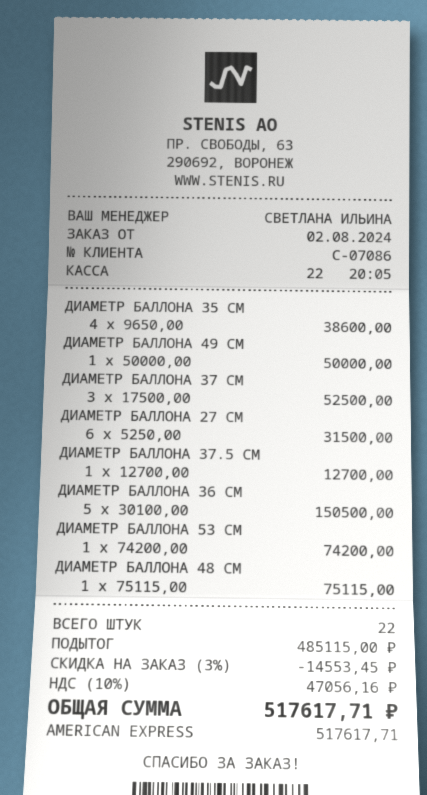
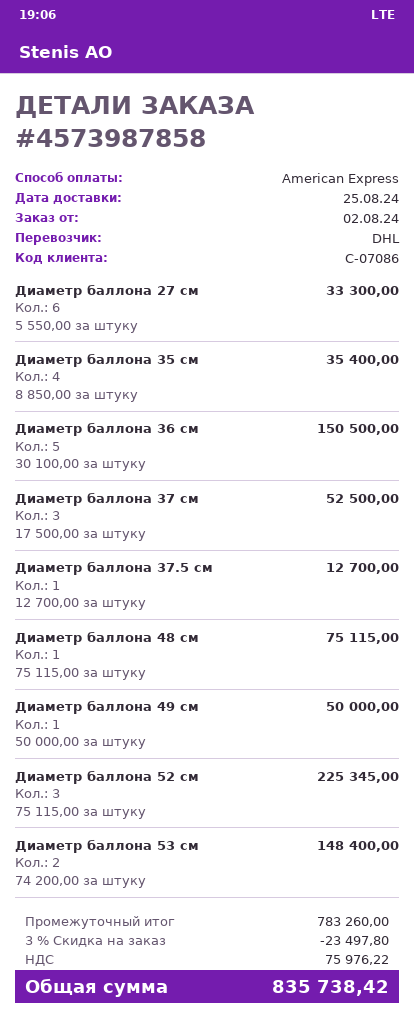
ДИАМЕТР БАЛЛОНА 35 СМ: 4 x 9650.00 = 38600.00 -> 4 x 8850.00 = 35400.00
ДИАМЕТР БАЛЛОНА 27 СМ: 6 x 5250.00 = 31500.00 -> 6 x 5550.00 = 33300.00
ДИАМЕТР БАЛЛОНА 53 СМ: 1 x 74200.00 = 74200.00 -> 2 x 74200.00 = 148400.00
Диаметр баллона 52 см: none -> 3 x 75115.00 = 225345.00
subtotal: 485115.00 -> 783260.00
discount: 3% = 14553.45 -> 3% = 23497.80
tax: 47056.16 -> 75976.22
total: 517617.71 -> 835738.42

